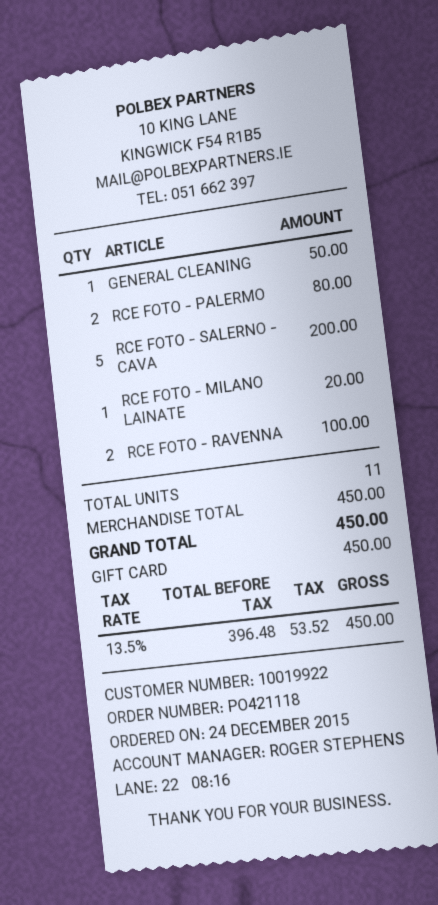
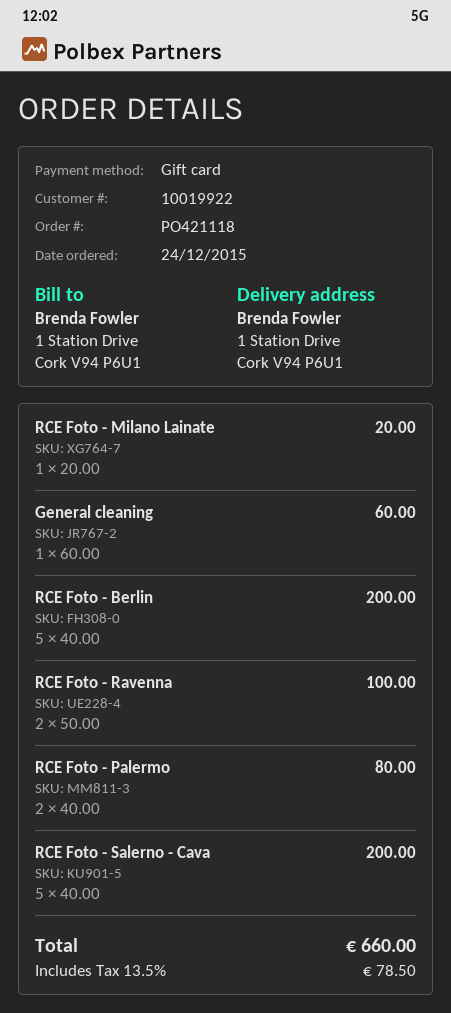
GENERAL CLEANING: 1 for 50.00 -> 1 for 60.00
RCE Foto - Berlin: none -> 5 for 200.00
tax: 13.5% = 53.52 -> 13.5% = 78.50
total: 450.00 -> 660.00

